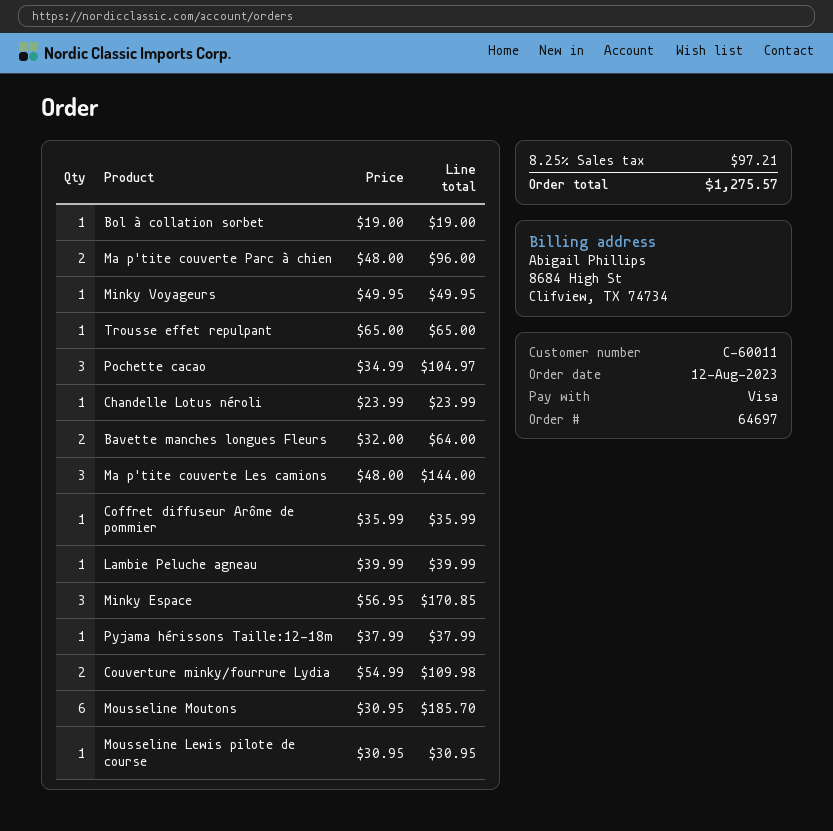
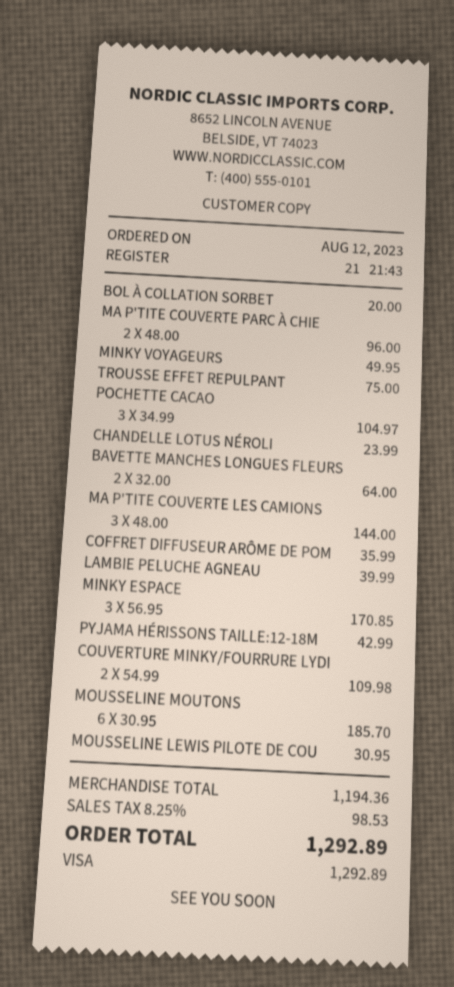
Bol à collation sorbet: 1 x 19.00 = 19.00 -> 1 x 20.00 = 20.00
Trousse effet repulpant: 1 x 65.00 = 65.00 -> 1 x 75.00 = 75.00
Pyjama hérissons Taille:12-18m: 1 x 37.99 = 37.99 -> 1 x 42.99 = 42.99
tax: 8.25% = 97.21 -> 8.25% = 98.53
total: 1275.57 -> 1292.89

